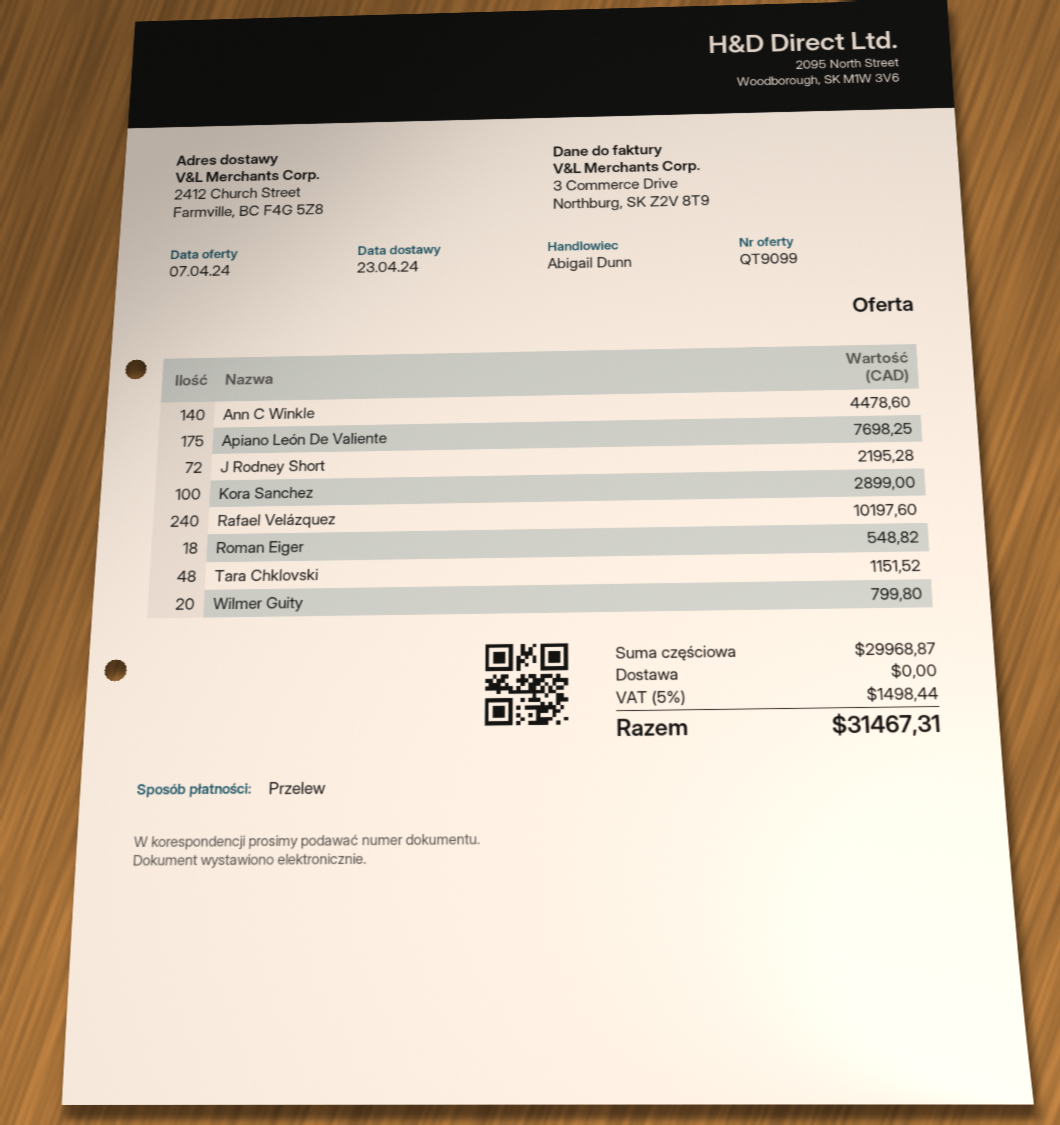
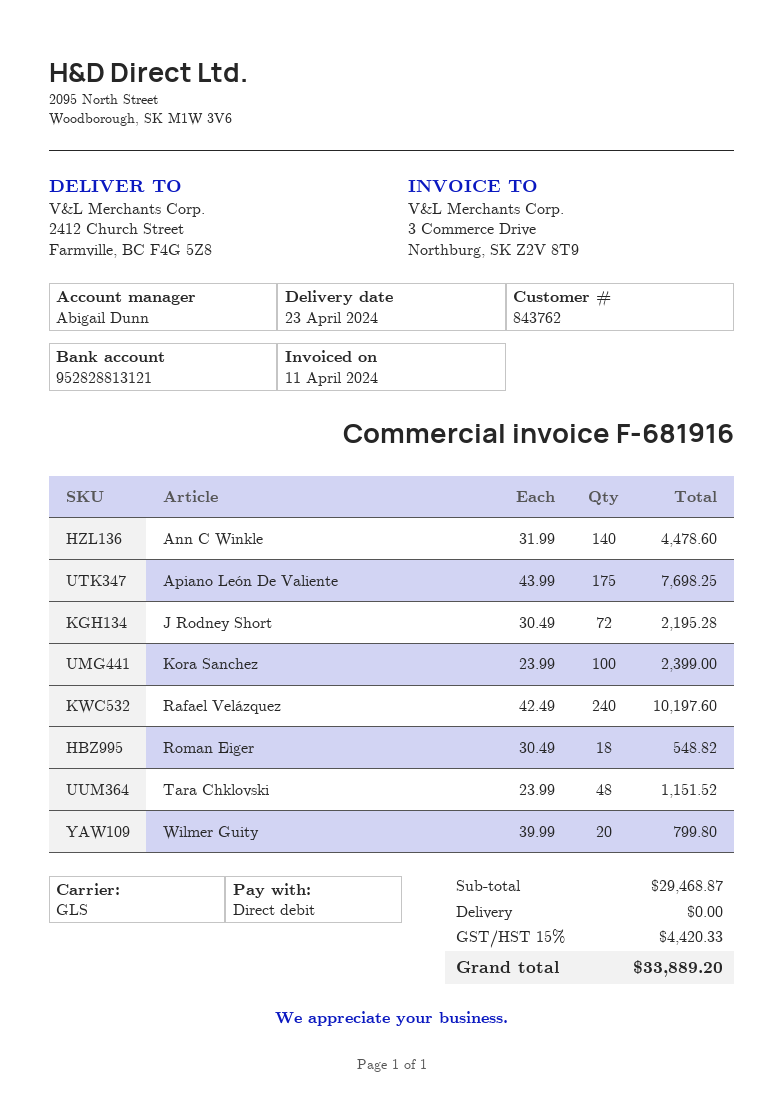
payment method: bank transfer -> direct debit
Kora Sanchez: 100 for 2899.00 -> 100 for 2399.00
subtotal: 29968.87 -> 29468.87
tax: 5% = 1498.44 -> 15% = 4420.33
total: 31467.31 -> 33889.20

